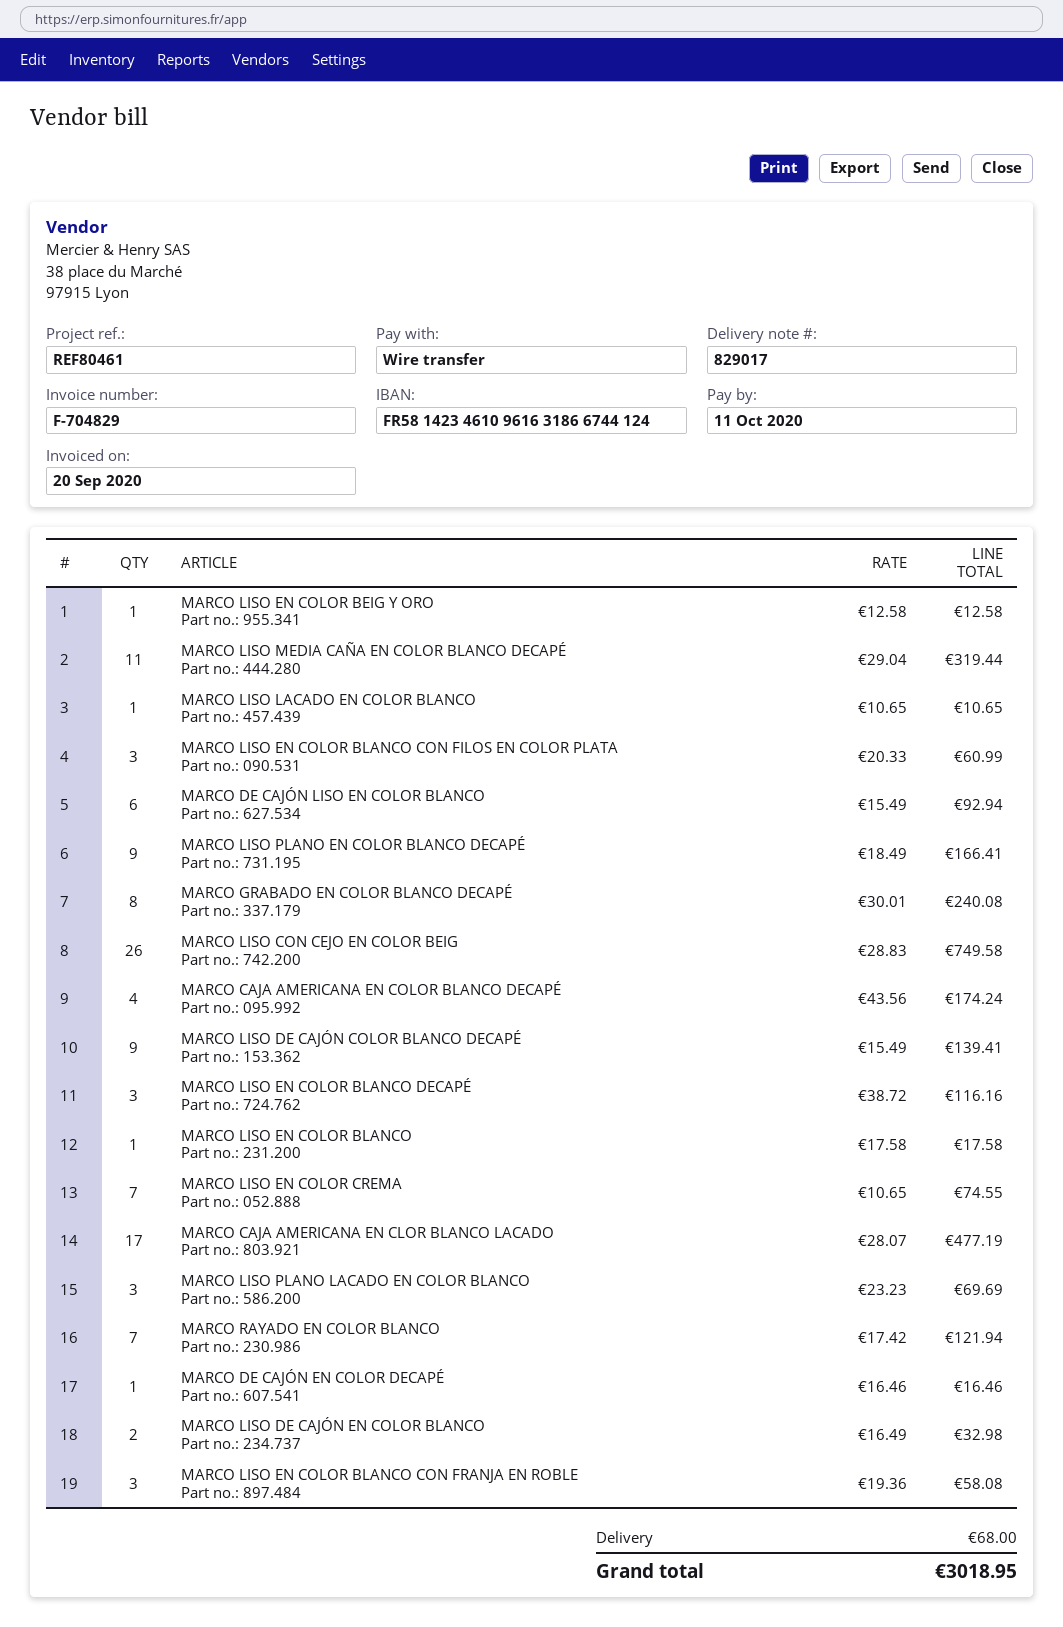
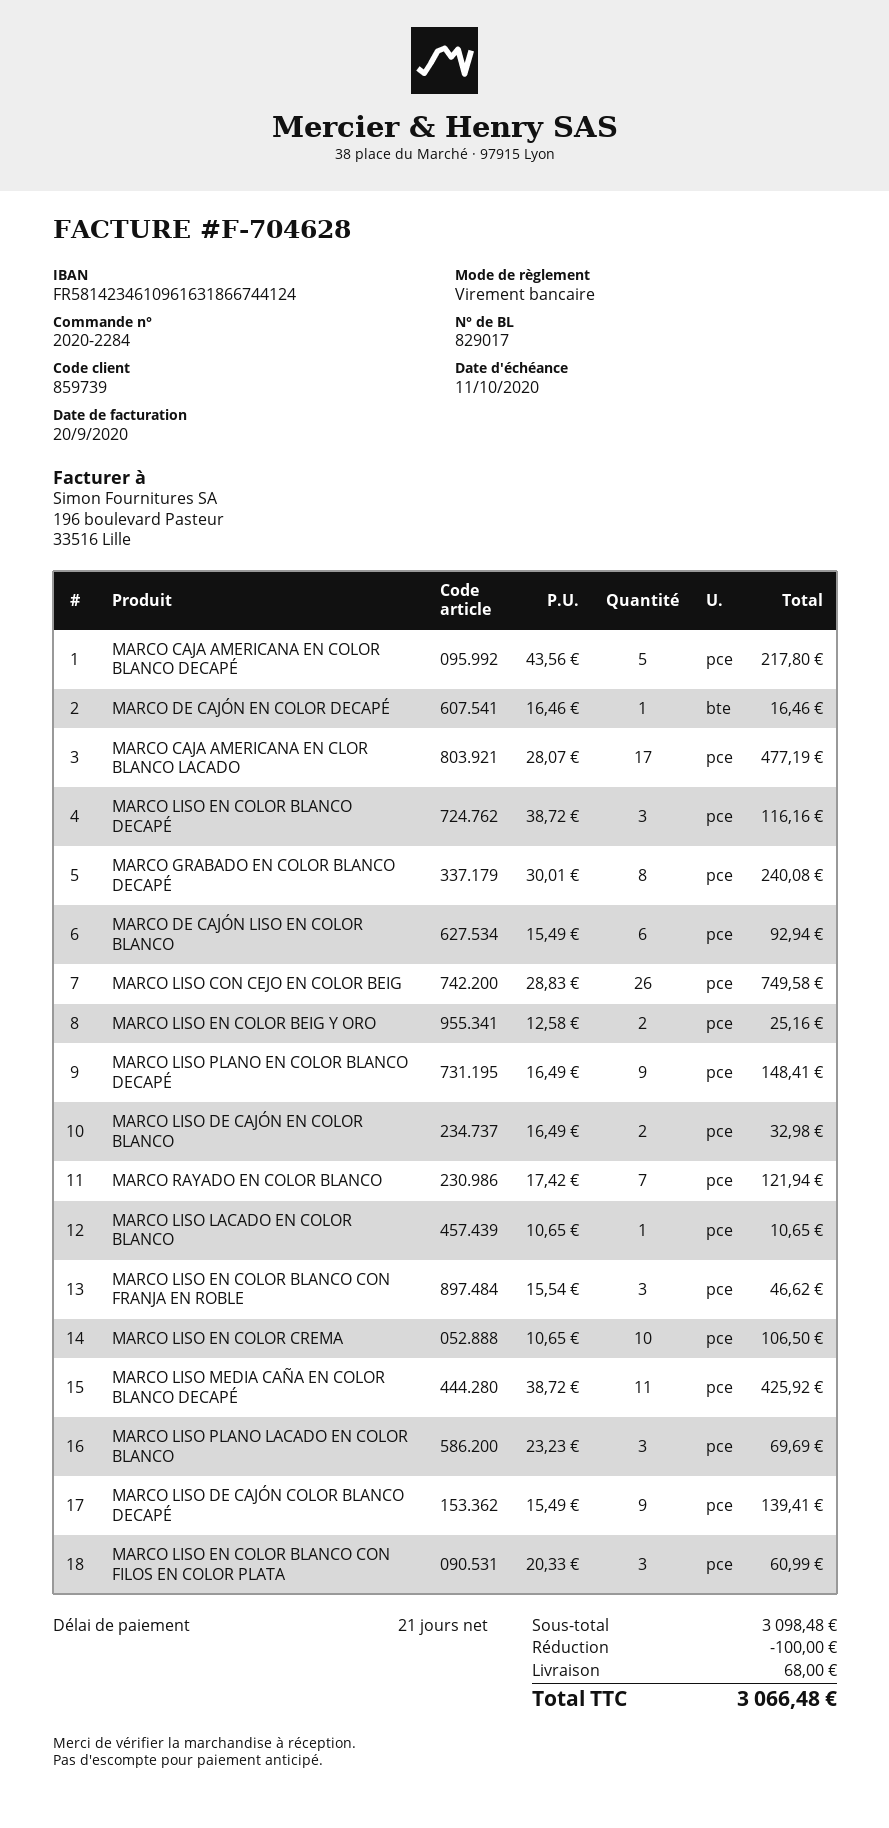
invoice number: F-704829 -> F-704628
MARCO LISO EN COLOR BEIG Y ORO: 1 x 12.58 = 12.58 -> 2 x 12.58 = 25.16
MARCO LISO MEDIA CAÑA EN COLOR BLANCO DECAPÉ: 11 x 29.04 = 319.44 -> 11 x 38.72 = 425.92
MARCO LISO PLANO EN COLOR BLANCO DECAPÉ: 9 x 18.49 = 166.41 -> 9 x 16.49 = 148.41
MARCO CAJA AMERICANA EN COLOR BLANCO DECAPÉ: 4 x 43.56 = 174.24 -> 5 x 43.56 = 217.80
MARCO LISO EN COLOR BLANCO: 1 x 17.58 = 17.58 -> none
MARCO LISO EN COLOR CREMA: 7 x 10.65 = 74.55 -> 10 x 10.65 = 106.50
MARCO LISO EN COLOR BLANCO CON FRANJA EN ROBLE: 3 x 19.36 = 58.08 -> 3 x 15.54 = 46.62
discount: none -> 100.00
total: 3018.95 -> 3066.48

